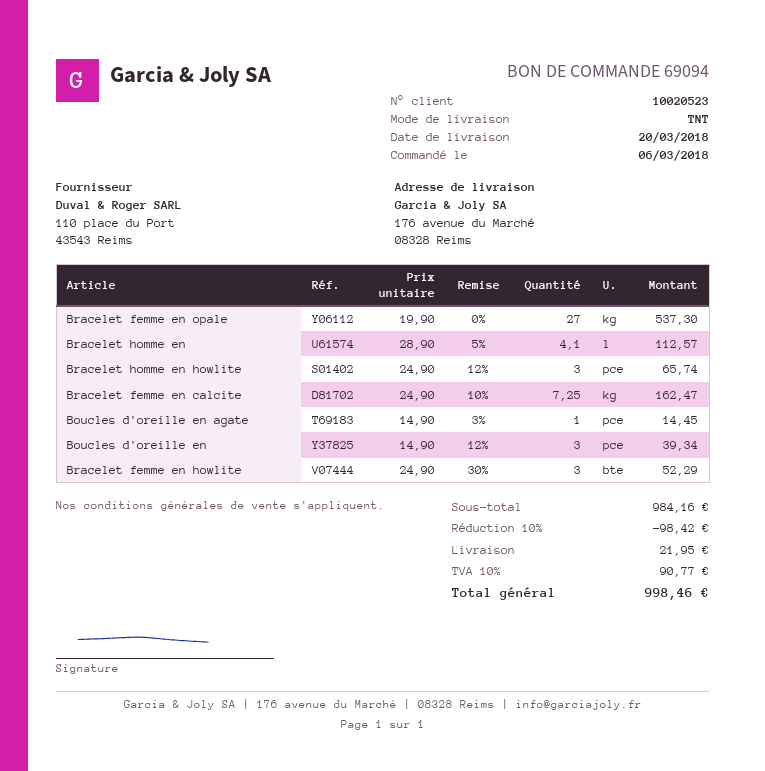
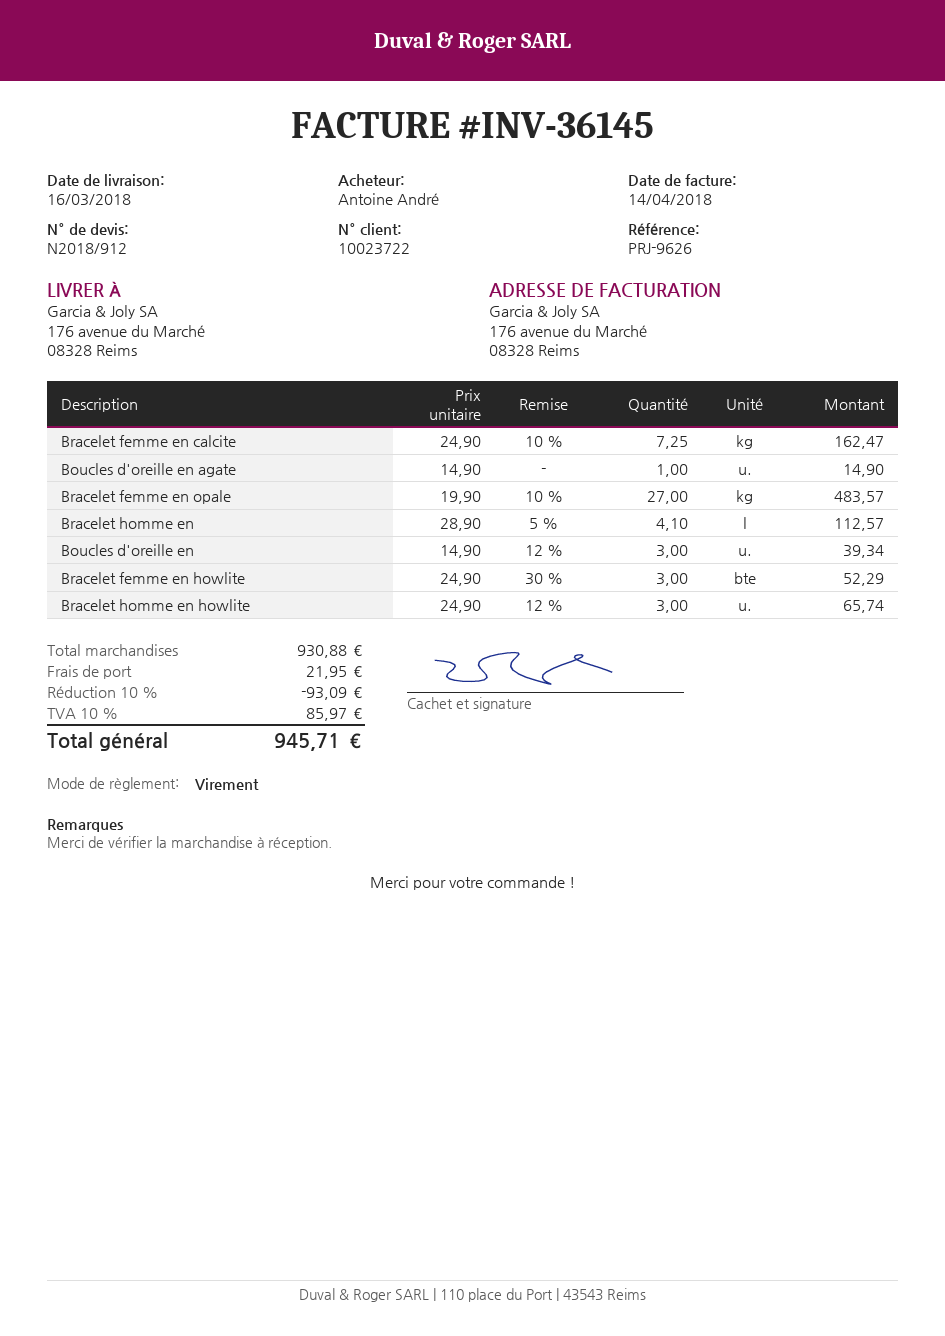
delivery date: 2018-03-20 -> 2018-03-16
customer number: 10020523 -> 10023722
Bracelet femme en opale: 27 x 19.90 = 537.30 -> 27 x 19.90 - 10% = 483.57
Boucles d'oreille en agate: 1 x 14.90 - 3% = 14.45 -> 1 x 14.90 = 14.90
subtotal: 984.16 -> 930.88
discount: 10% = 98.42 -> 10% = 93.09
tax: 10% = 90.77 -> 10% = 85.97
total: 998.46 -> 945.71

